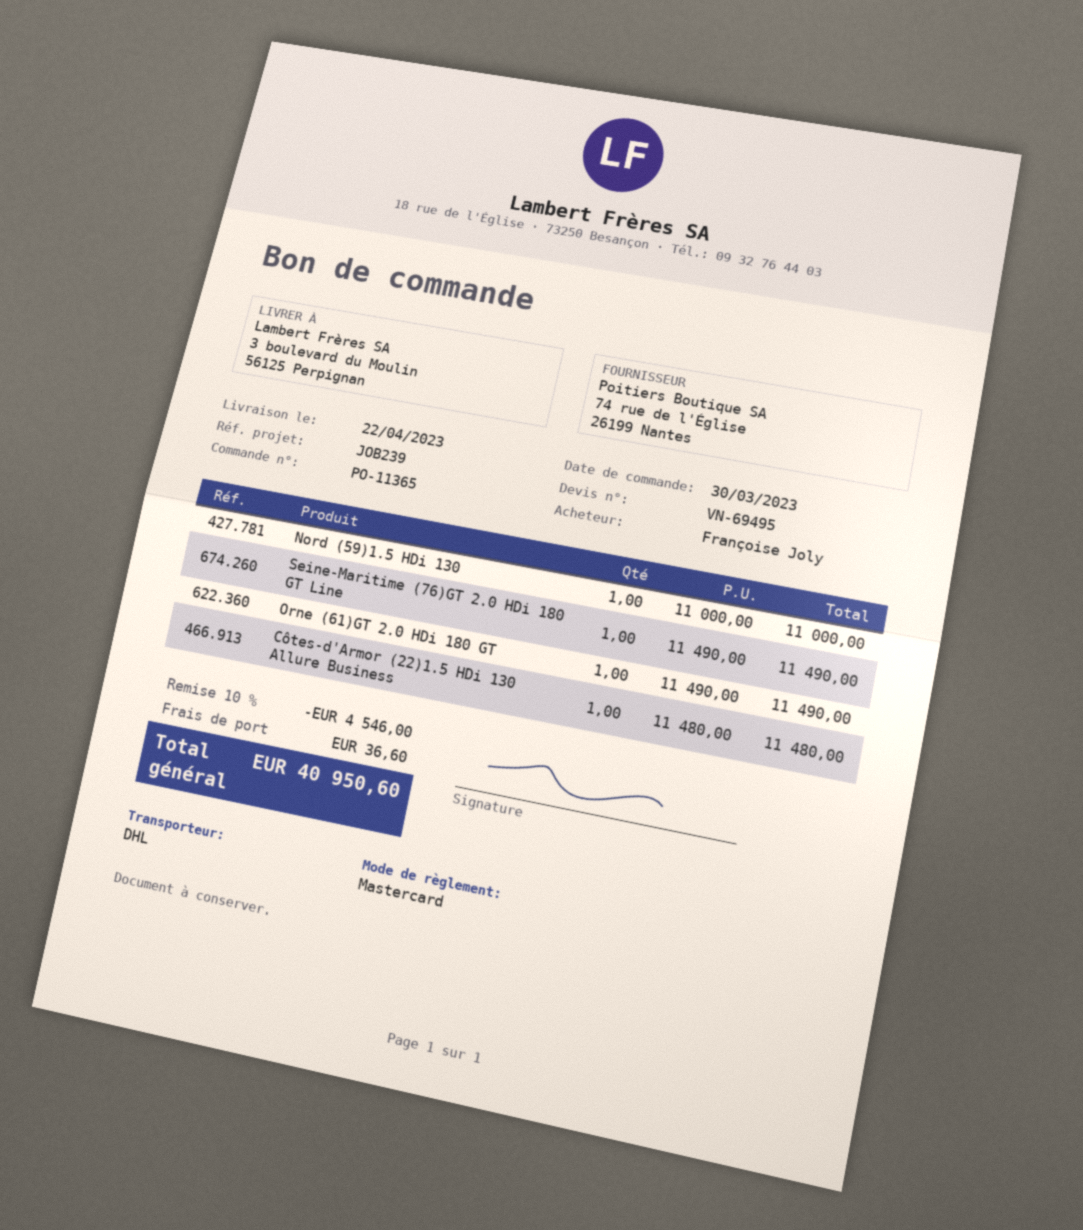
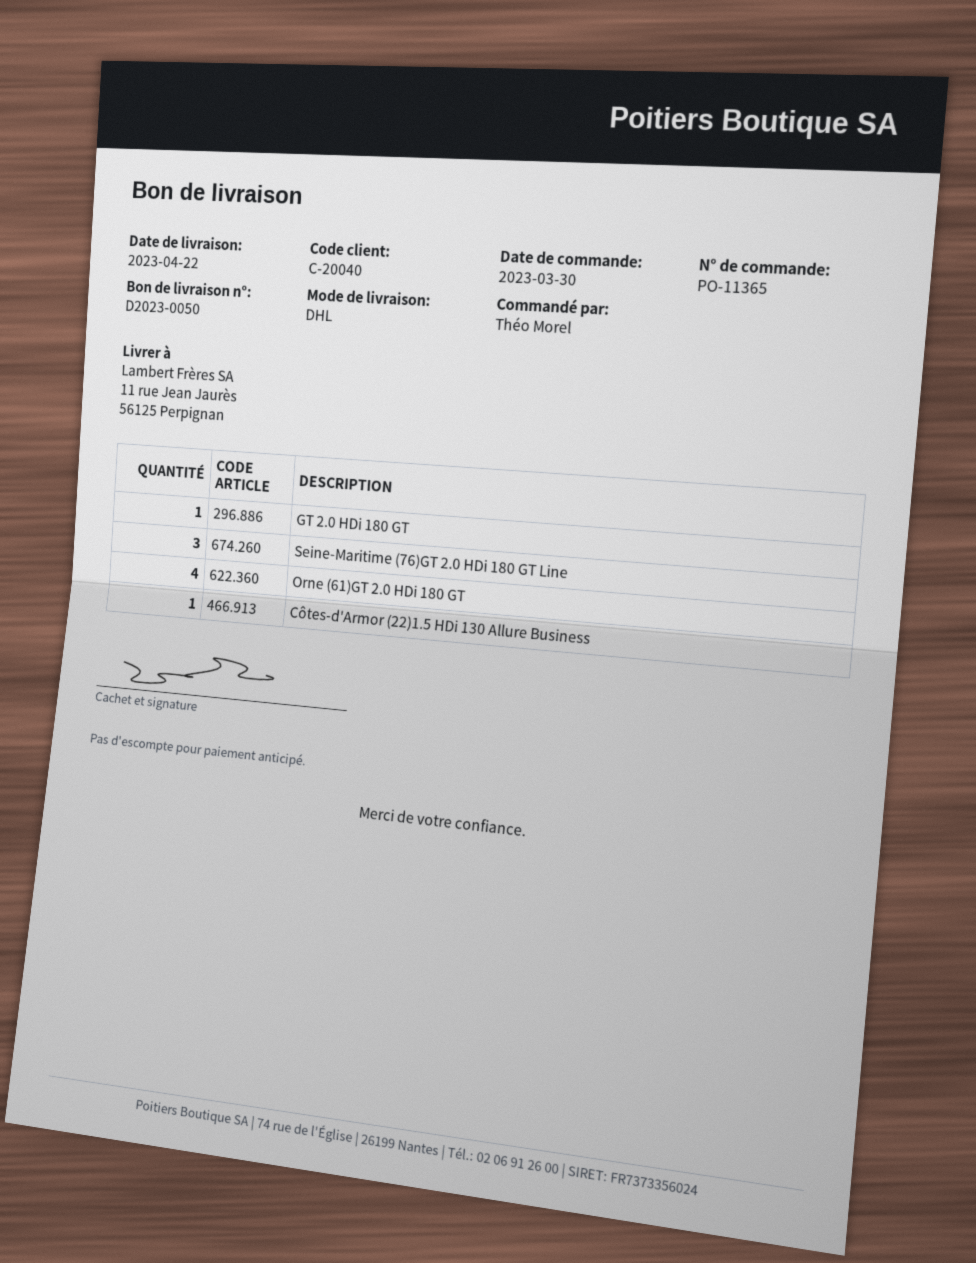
ordered by: Françoise Joly -> Théo Morel
ship to: 3 boulevard du Moulin, 56125 Perpignan -> 11 rue Jean Jaurès, 56125 Perpignan
Nord (59)1.5 HDi 130: 1 -> none
Seine-Maritime (76)GT 2.0 HDi 180 GT Line: 1 -> 3
Orne (61)GT 2.0 HDi 180 GT: 1 -> 4
GT 2.0 HDi 180 GT: none -> 1

